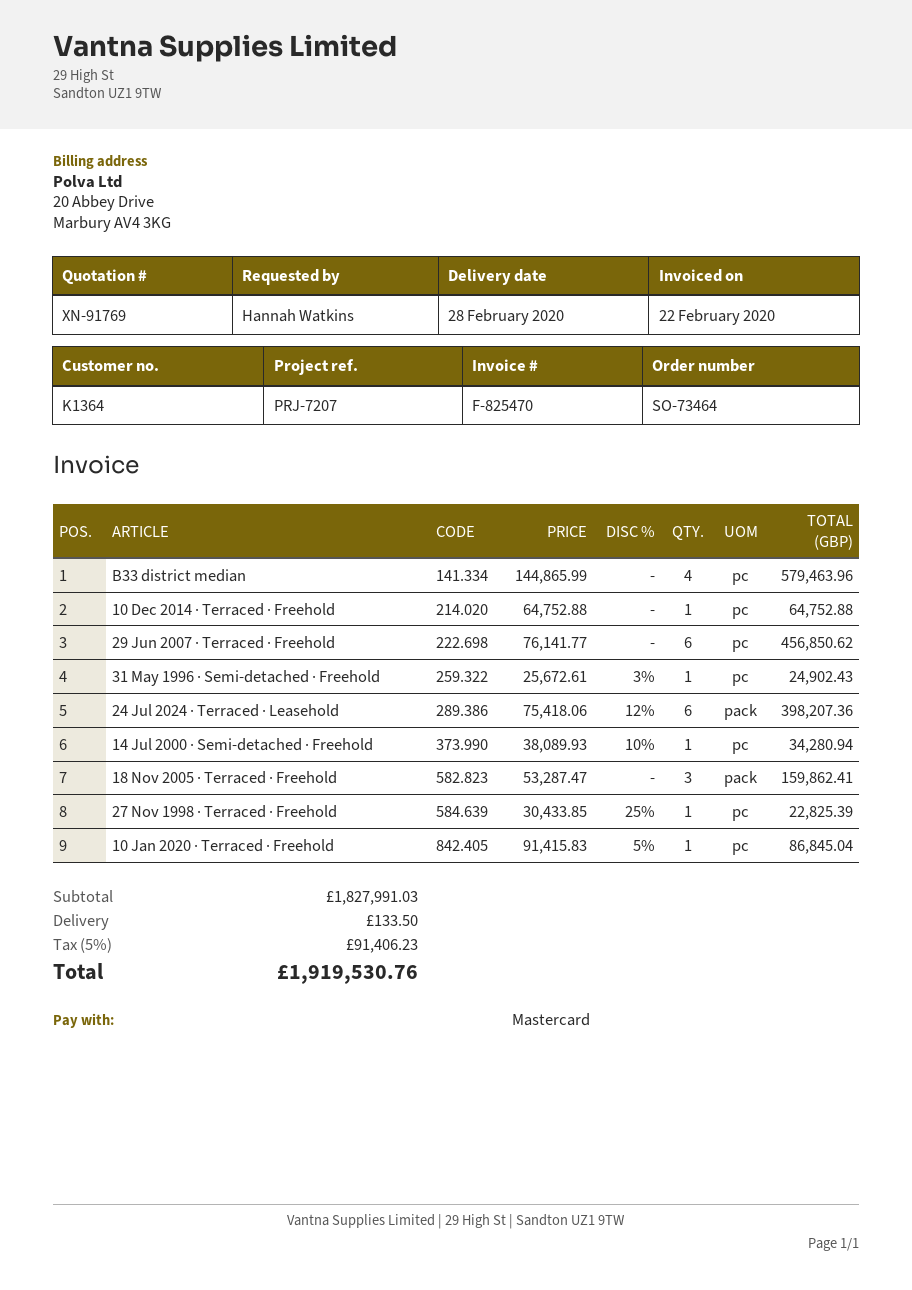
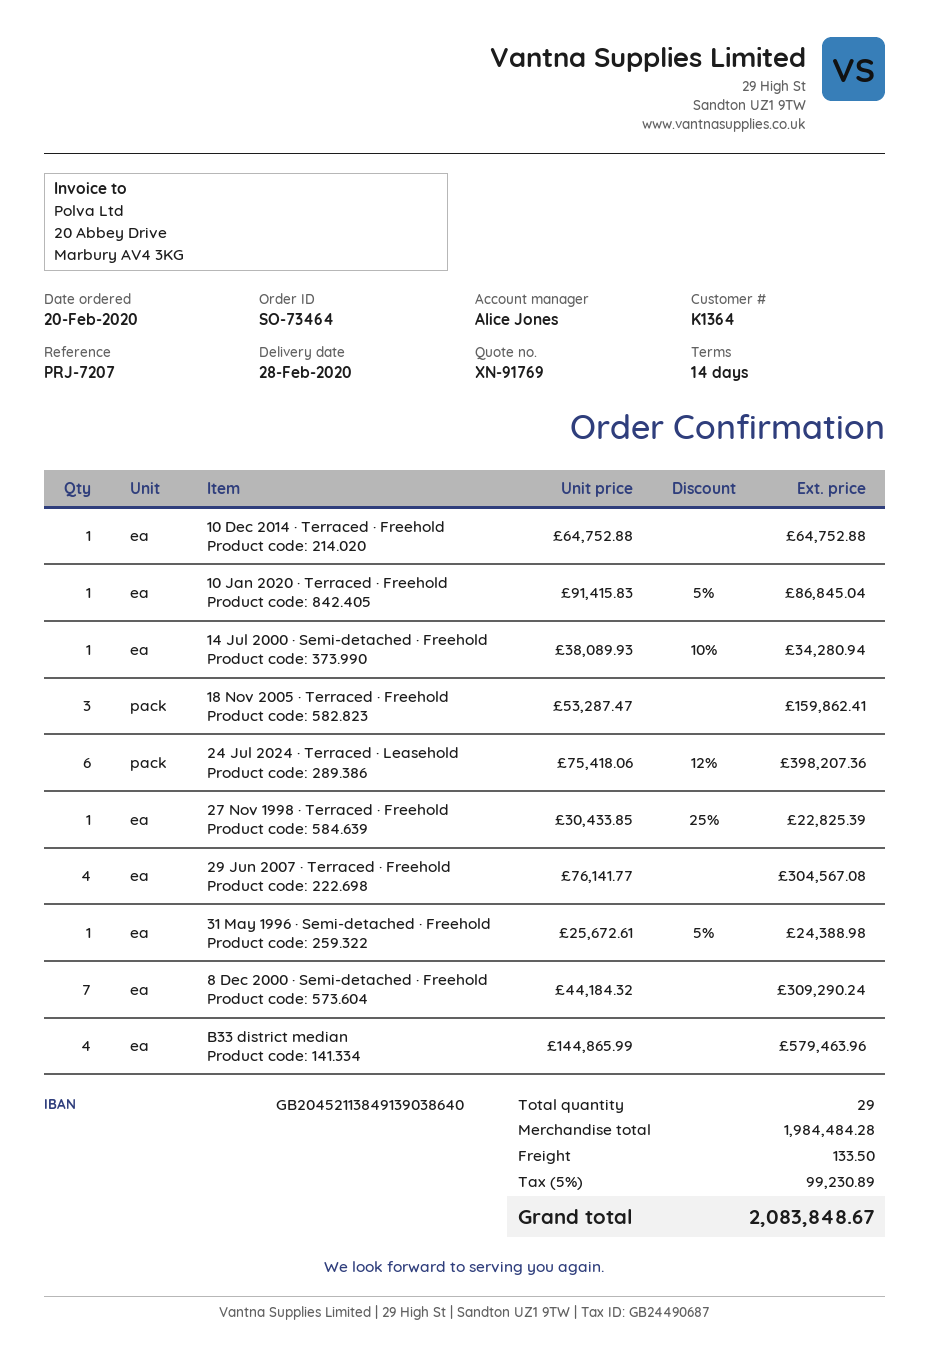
29 Jun 2007 · Terraced · Freehold: 6 x 76141.77 = 456850.62 -> 4 x 76141.77 = 304567.08
31 May 1996 · Semi-detached · Freehold: 1 x 25672.61 - 3% = 24902.43 -> 1 x 25672.61 - 5% = 24388.98
8 Dec 2000 · Semi-detached · Freehold: none -> 7 x 44184.32 = 309290.24
subtotal: 1827991.03 -> 1984484.28
tax: 5% = 91406.23 -> 5% = 99230.89
total: 1919530.76 -> 2083848.67

